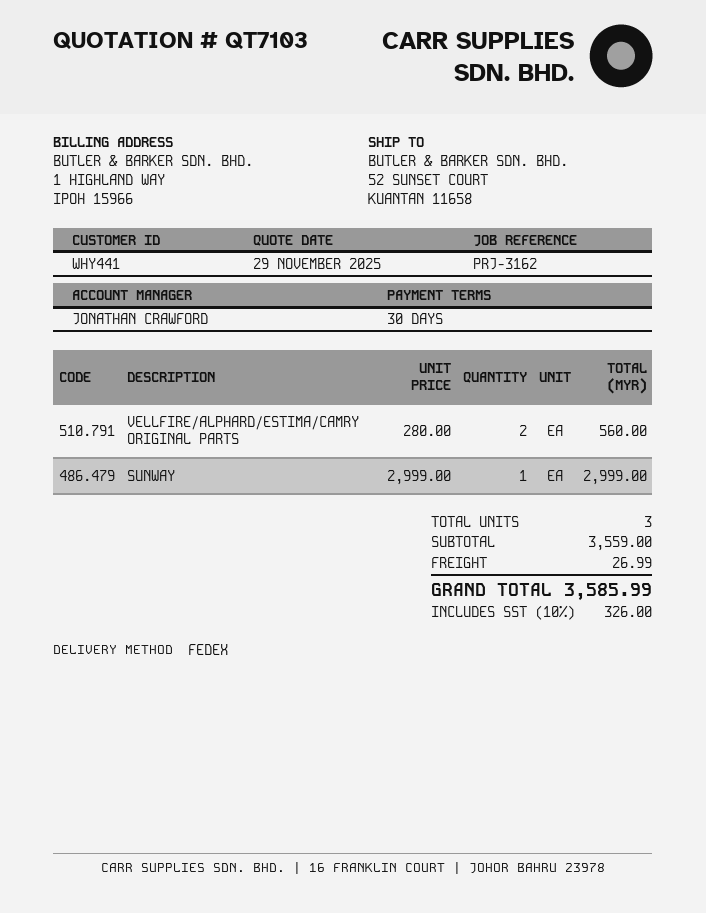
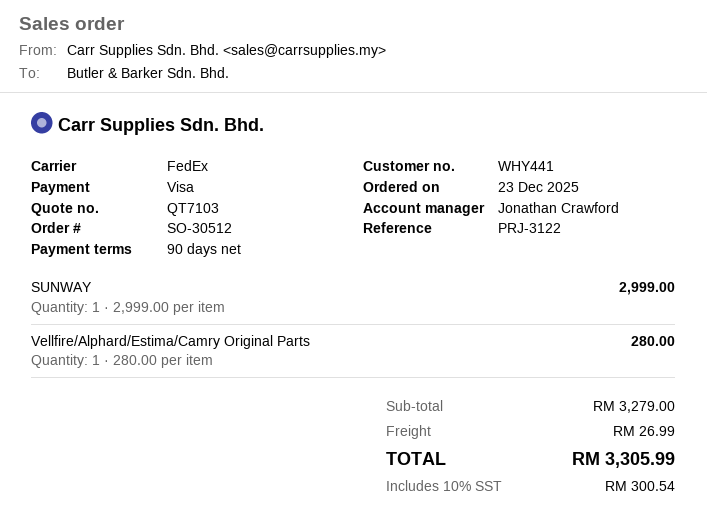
payment terms: 30 days -> 90 days
reference: PRJ-3162 -> PRJ-3122
VELLFIRE/ALPHARD/ESTIMA/CAMRY ORIGINAL PARTS: 2 x 280.00 = 560.00 -> 1 x 280.00 = 280.00
subtotal: 3559.00 -> 3279.00
tax: 10% = 326.00 -> 10% = 300.54
total: 3585.99 -> 3305.99

